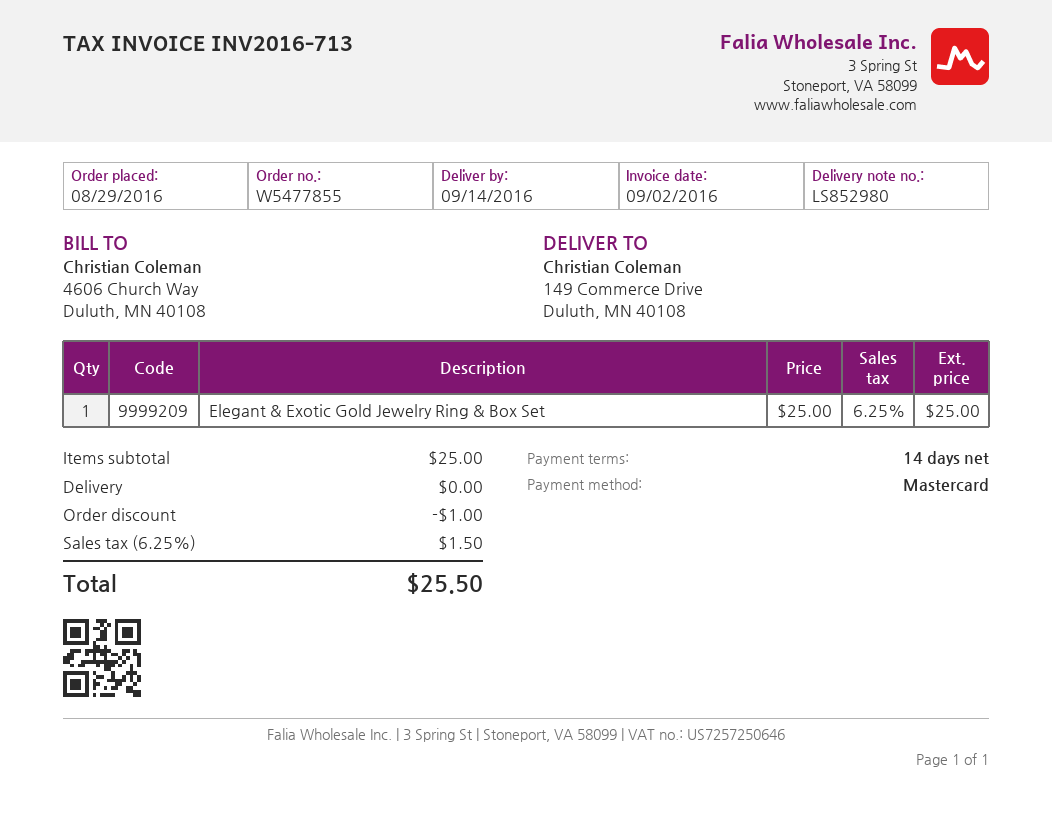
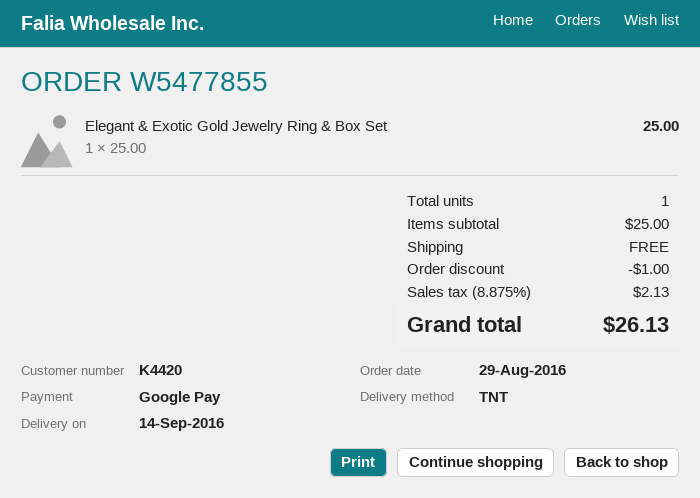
payment method: Mastercard -> Google Pay
tax: 6.25% = 1.50 -> 8.875% = 2.13
total: 25.50 -> 26.13

